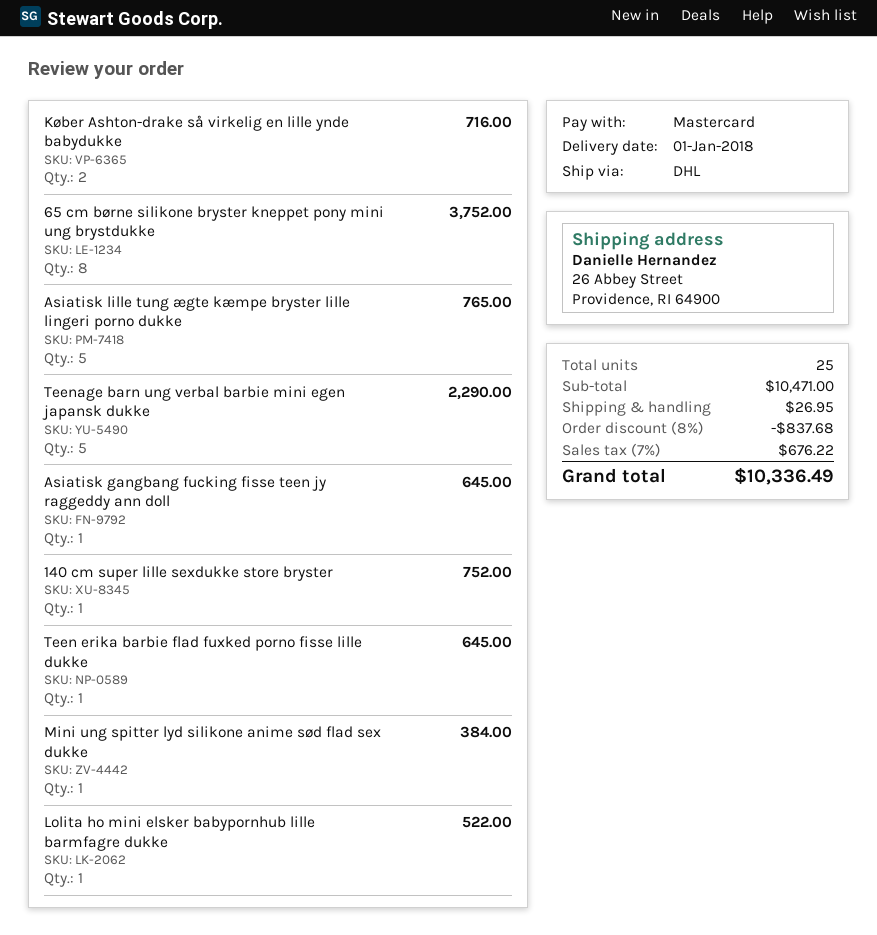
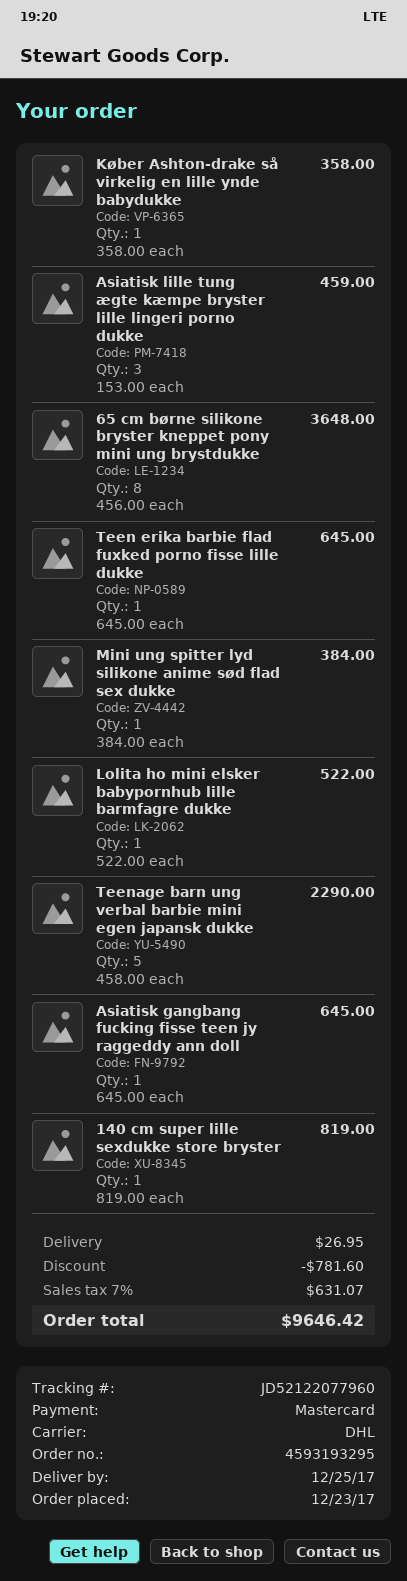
delivery date: 2018-01-01 -> 2017-12-25
Køber Ashton-drake så virkelig en lille ynde babydukke: 2 for 716.00 -> 1 for 358.00
65 cm børne silikone bryster kneppet pony mini ung brystdukke: 8 for 3752.00 -> 8 for 3648.00
Asiatisk lille tung ægte kæmpe bryster lille lingeri porno dukke: 5 for 765.00 -> 3 for 459.00
140 cm super lille sexdukke store bryster: 1 for 752.00 -> 1 for 819.00
discount: 837.68 -> 781.60
tax: 7% = 676.22 -> 7% = 631.07
total: 10336.49 -> 9646.42

